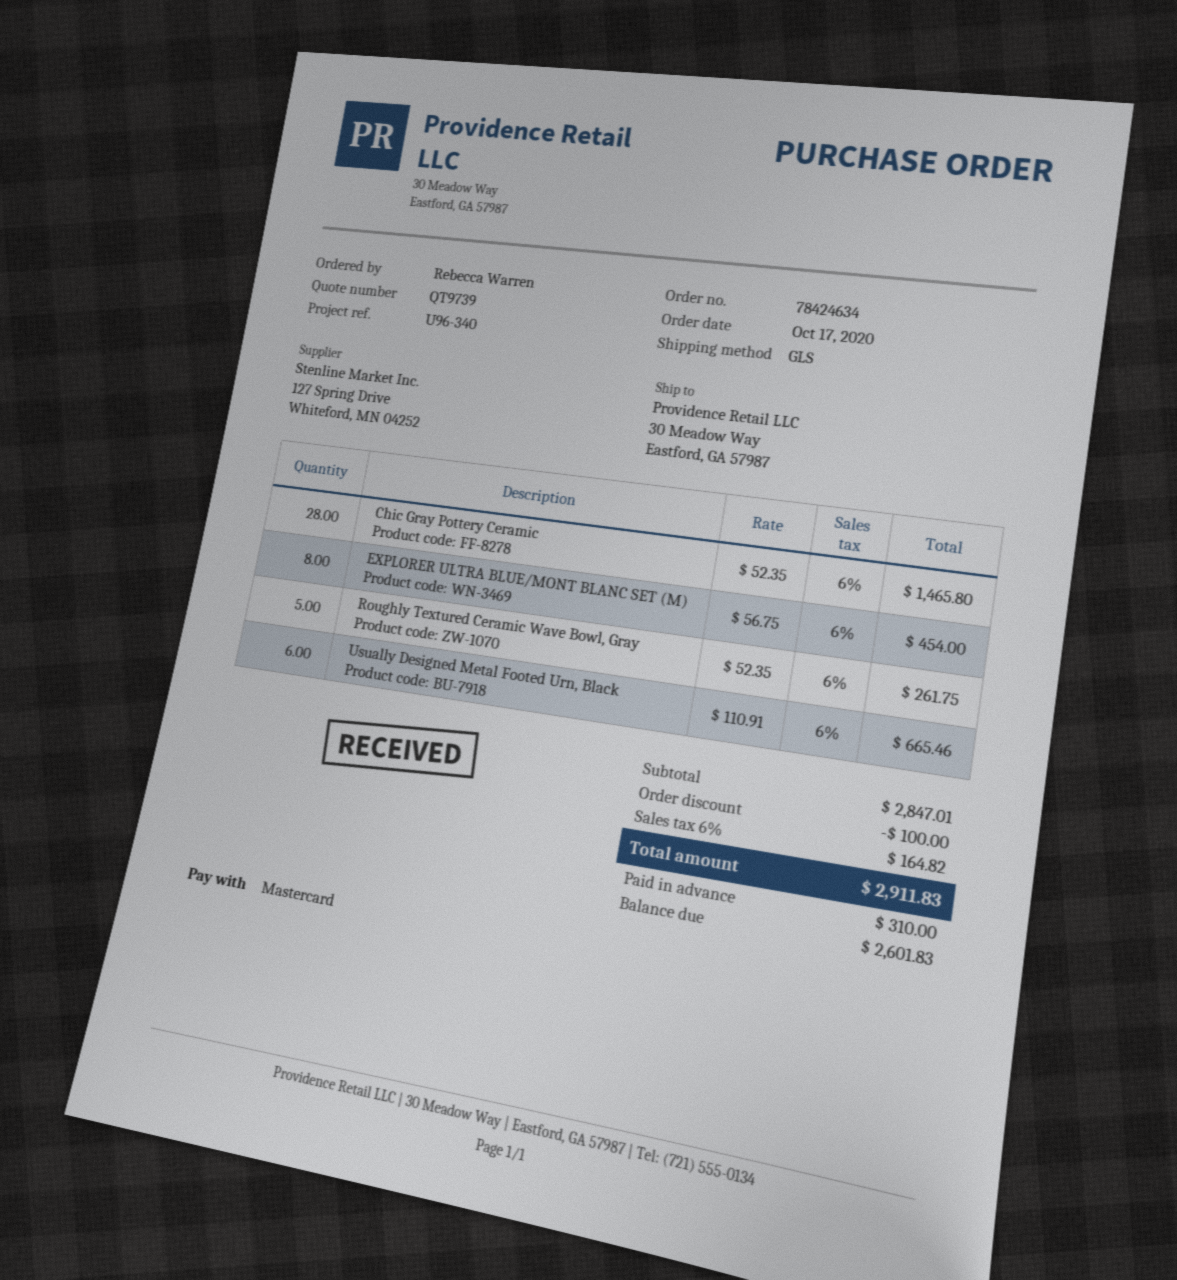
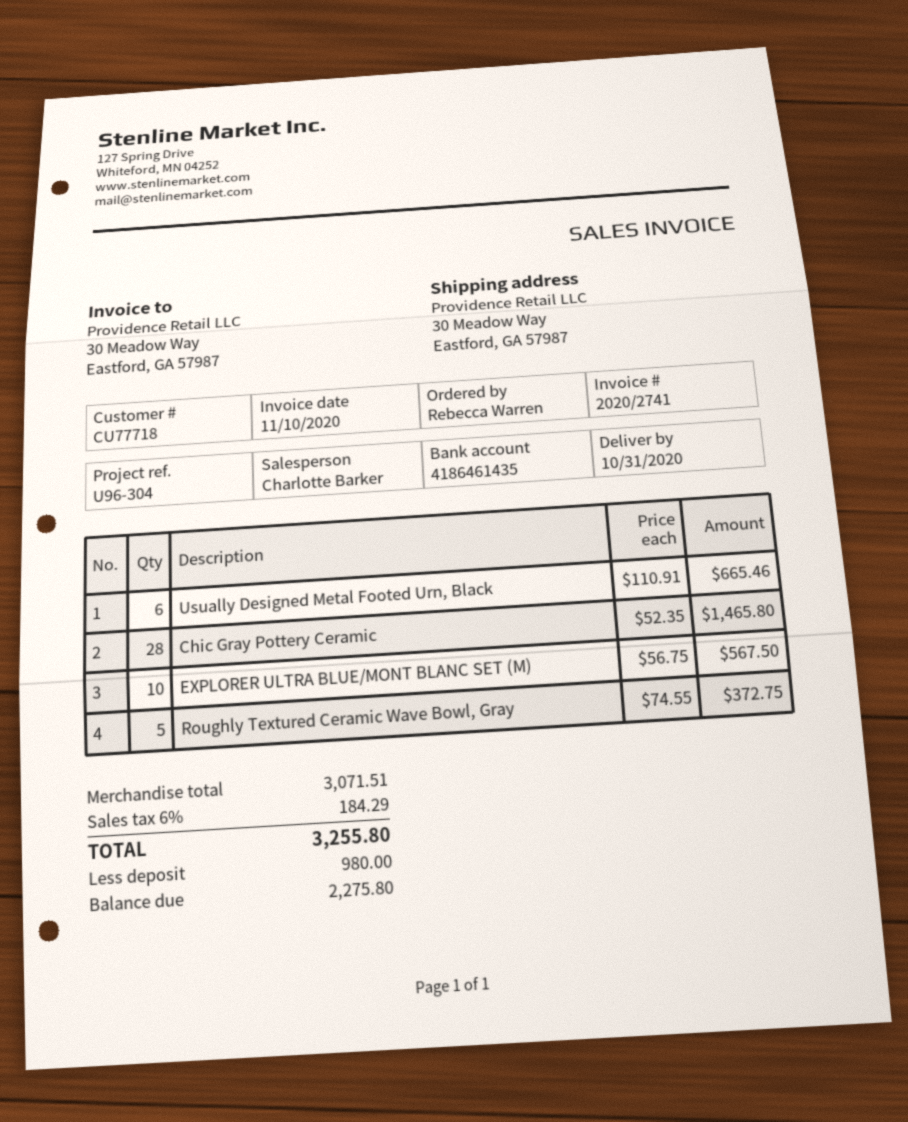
reference: U96-340 -> U96-304
EXPLORER ULTRA BLUE/MONT BLANC SET (M): 8 x 56.75 = 454.00 -> 10 x 56.75 = 567.50
Roughly Textured Ceramic Wave Bowl, Gray: 5 x 52.35 = 261.75 -> 5 x 74.55 = 372.75
subtotal: 2847.01 -> 3071.51
discount: 100.00 -> none
tax: 6% = 164.82 -> 6% = 184.29
total: 2911.83 -> 3255.80
deposit: 310.00 -> 980.00
balance: 2601.83 -> 2275.80

